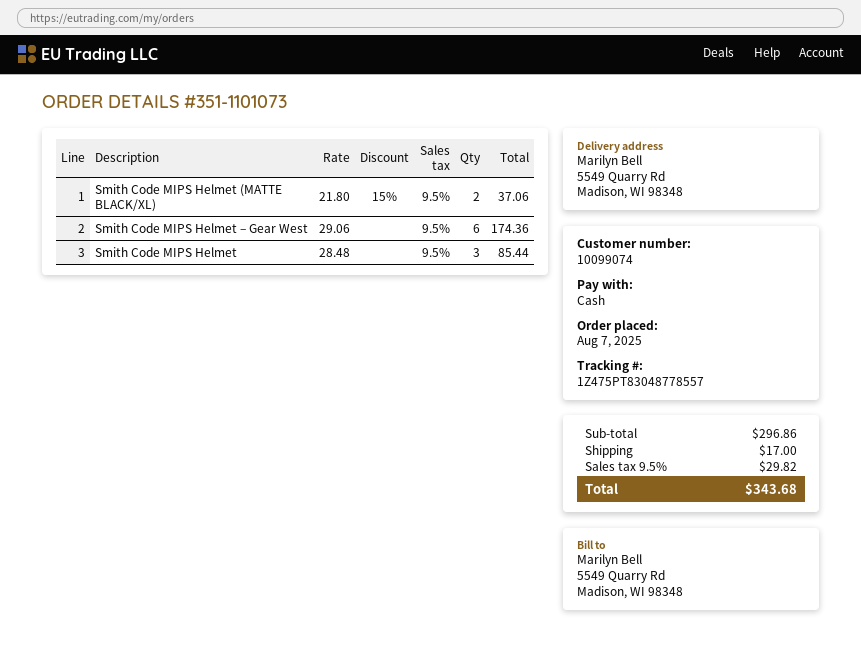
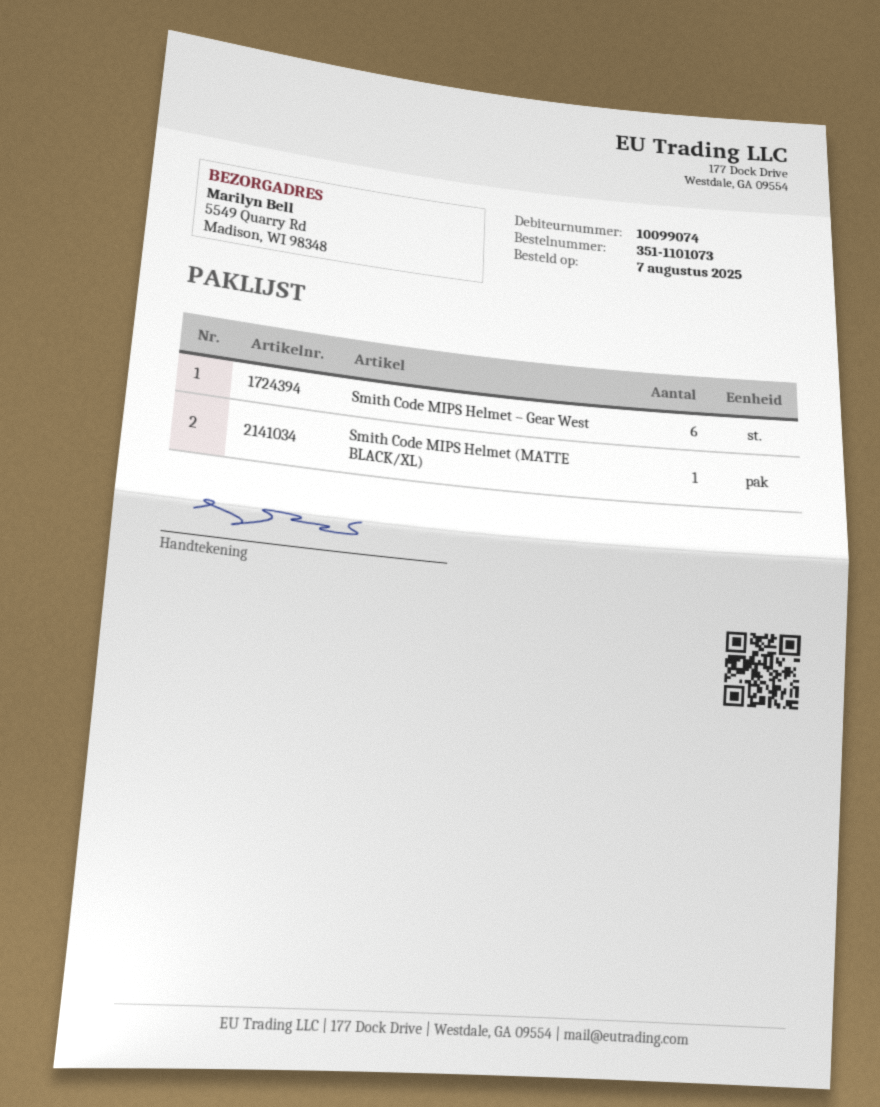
Smith Code MIPS Helmet (MATTE BLACK/XL): 2 -> 1
Smith Code MIPS Helmet: 3 -> none

